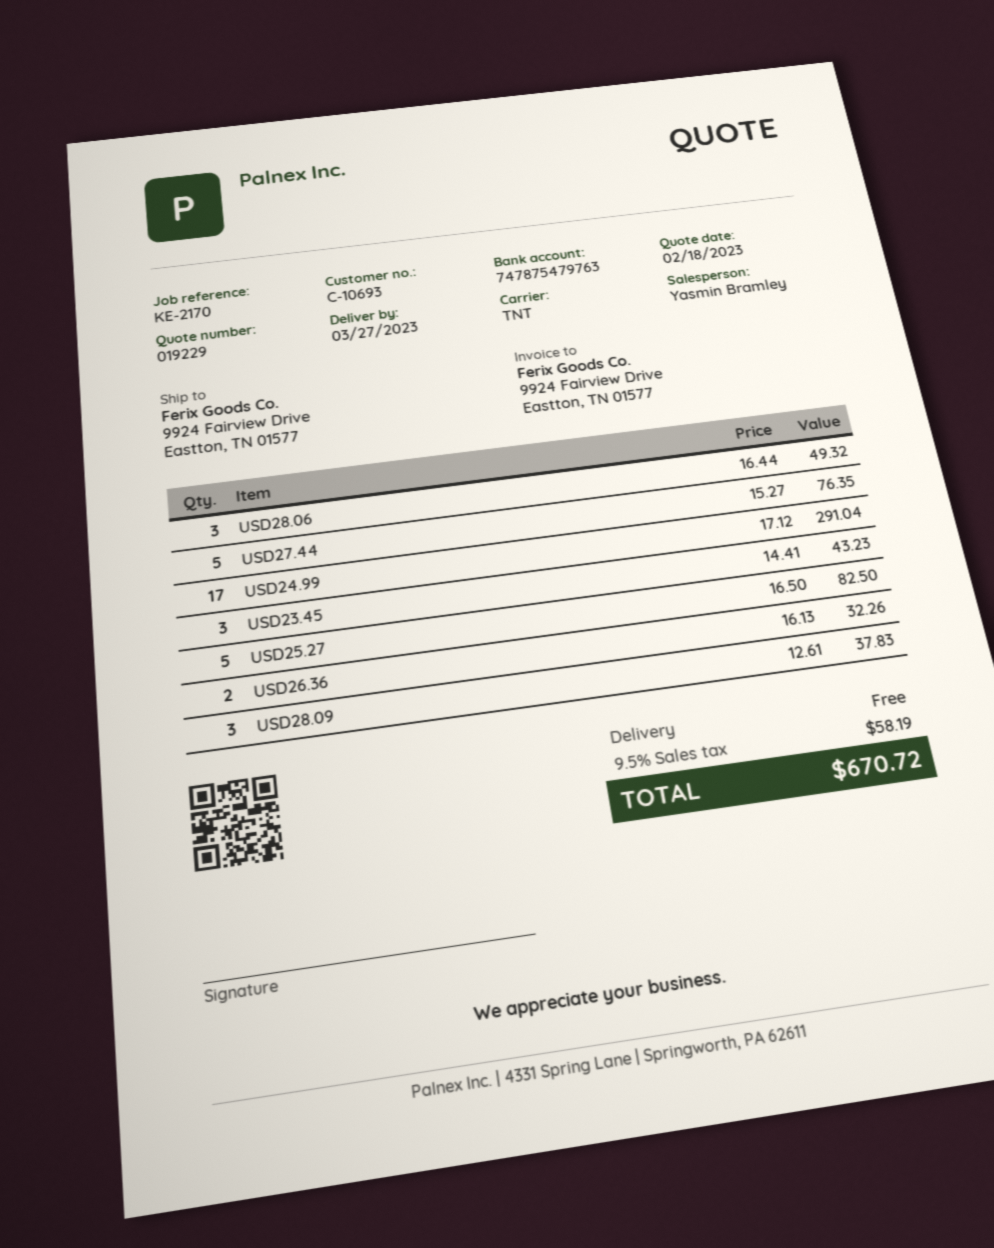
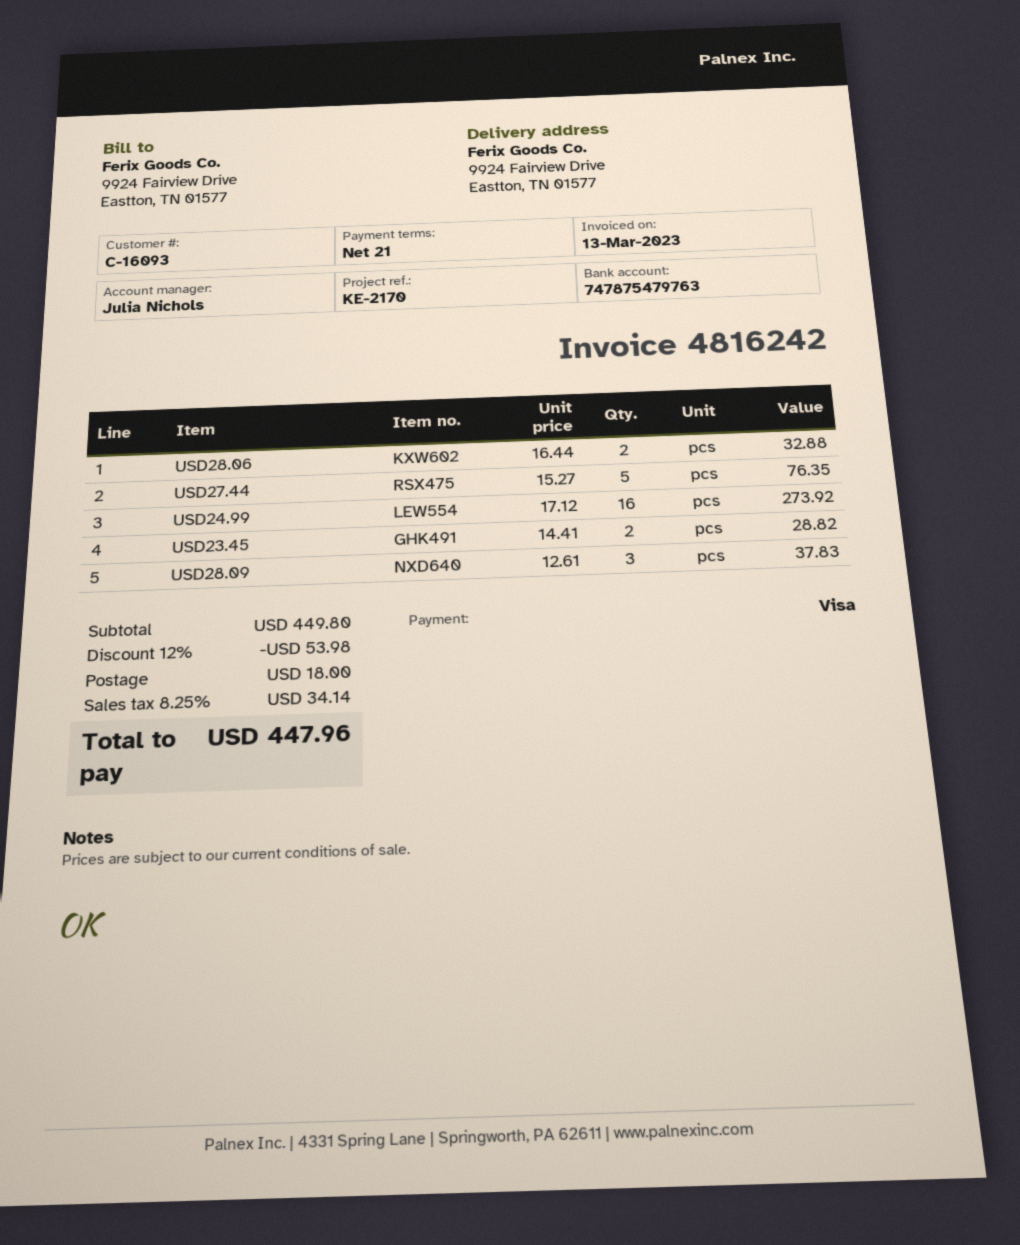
customer number: C-10693 -> C-16093
sales rep: Yasmin Bramley -> Julia Nichols
USD28.06: 3 x 16.44 = 49.32 -> 2 x 16.44 = 32.88
USD24.99: 17 x 17.12 = 291.04 -> 16 x 17.12 = 273.92
USD23.45: 3 x 14.41 = 43.23 -> 2 x 14.41 = 28.82
USD25.27: 5 x 16.50 = 82.50 -> none
USD26.36: 2 x 16.13 = 32.26 -> none
discount: none -> 12% = 53.98
shipping: 0.00 -> 18.00
tax: 9.5% = 58.19 -> 8.25% = 34.14
total: 670.72 -> 447.96

